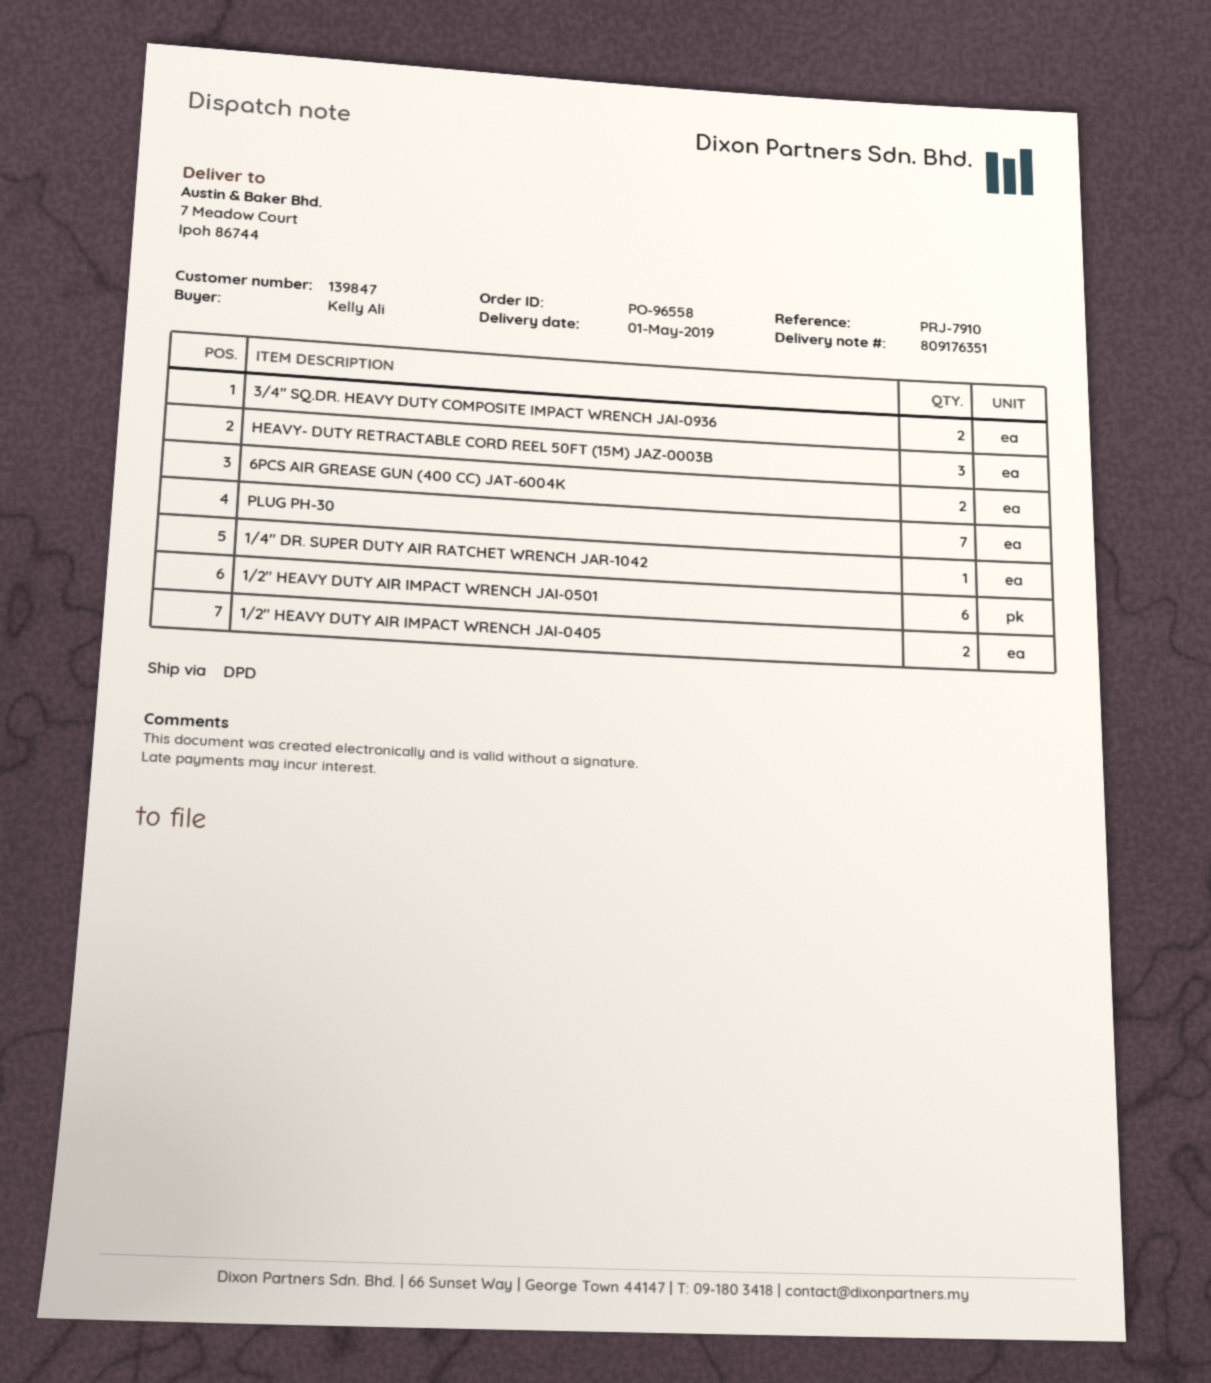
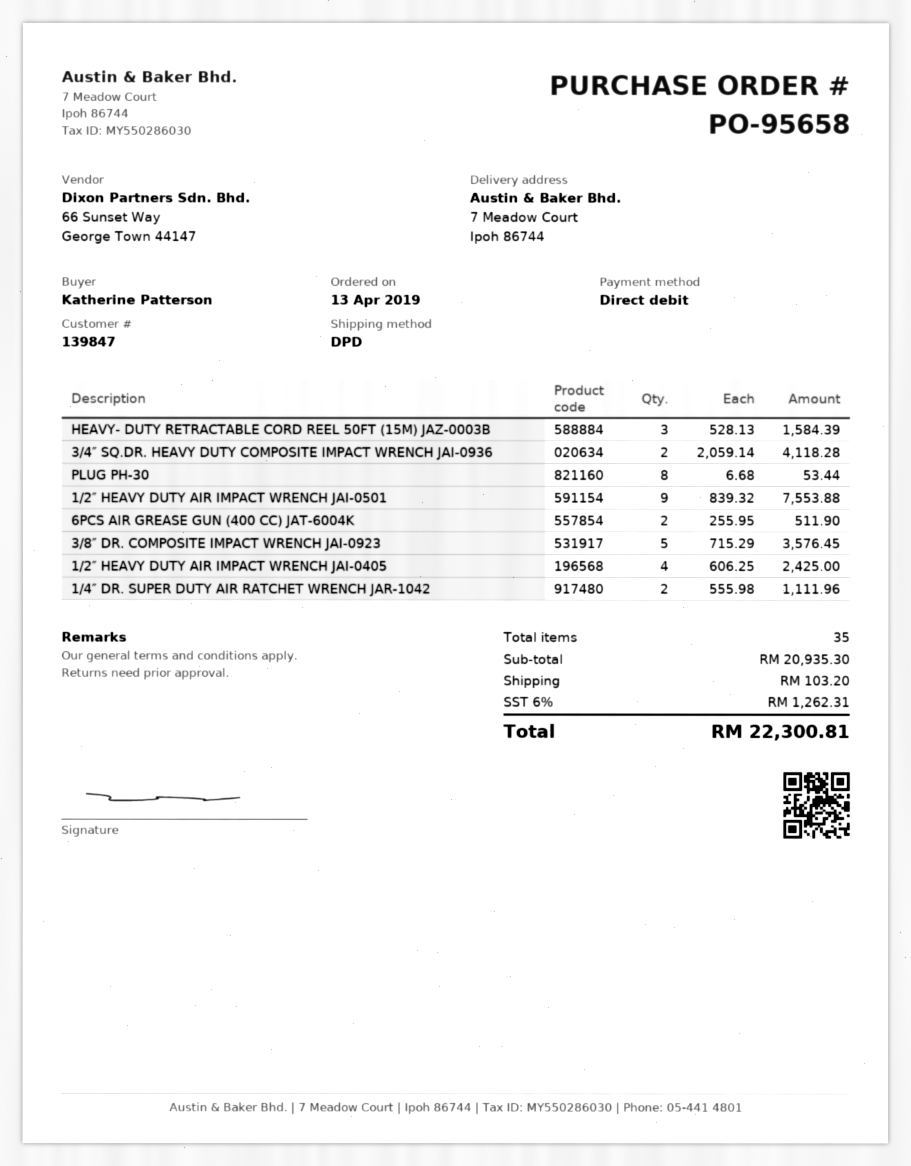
order number: PO-96558 -> PO-95658
ordered by: Kelly Ali -> Katherine Patterson
PLUG PH-30: 7 -> 8
1/4″ DR. SUPER DUTY AIR RATCHET WRENCH JAR-1042: 1 -> 2
1/2″ HEAVY DUTY AIR IMPACT WRENCH JAI-0501: 6 -> 9
1/2″ HEAVY DUTY AIR IMPACT WRENCH JAI-0405: 2 -> 4
3/8″ DR. COMPOSITE IMPACT WRENCH JAI-0923: none -> 5

